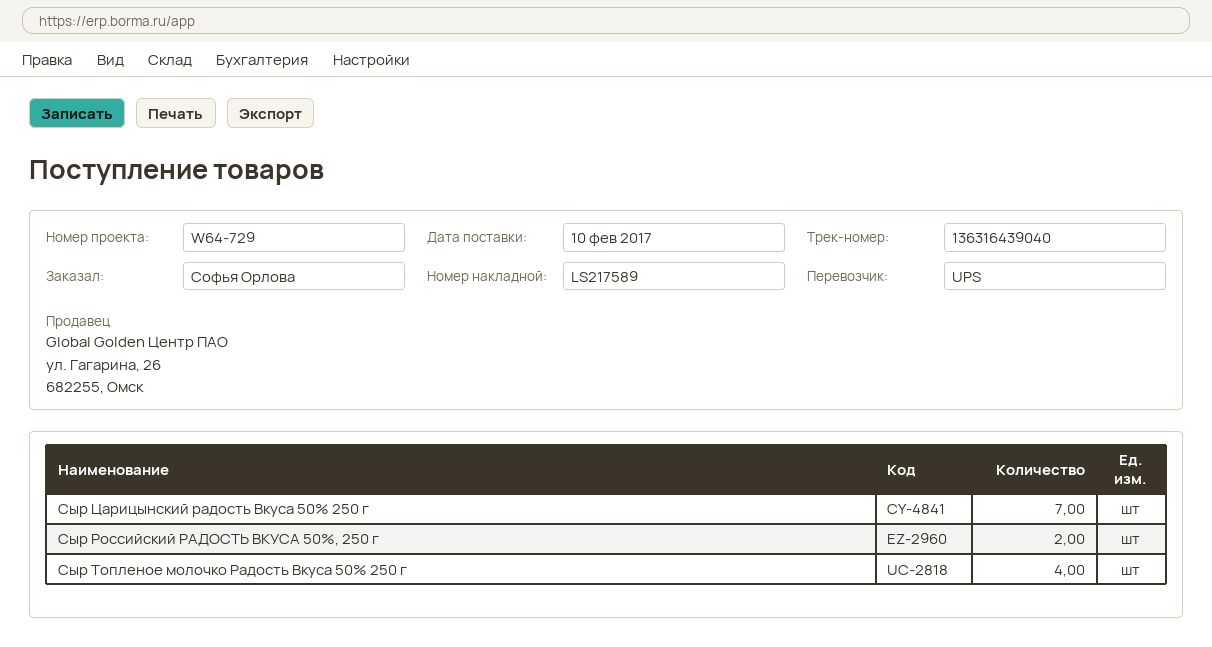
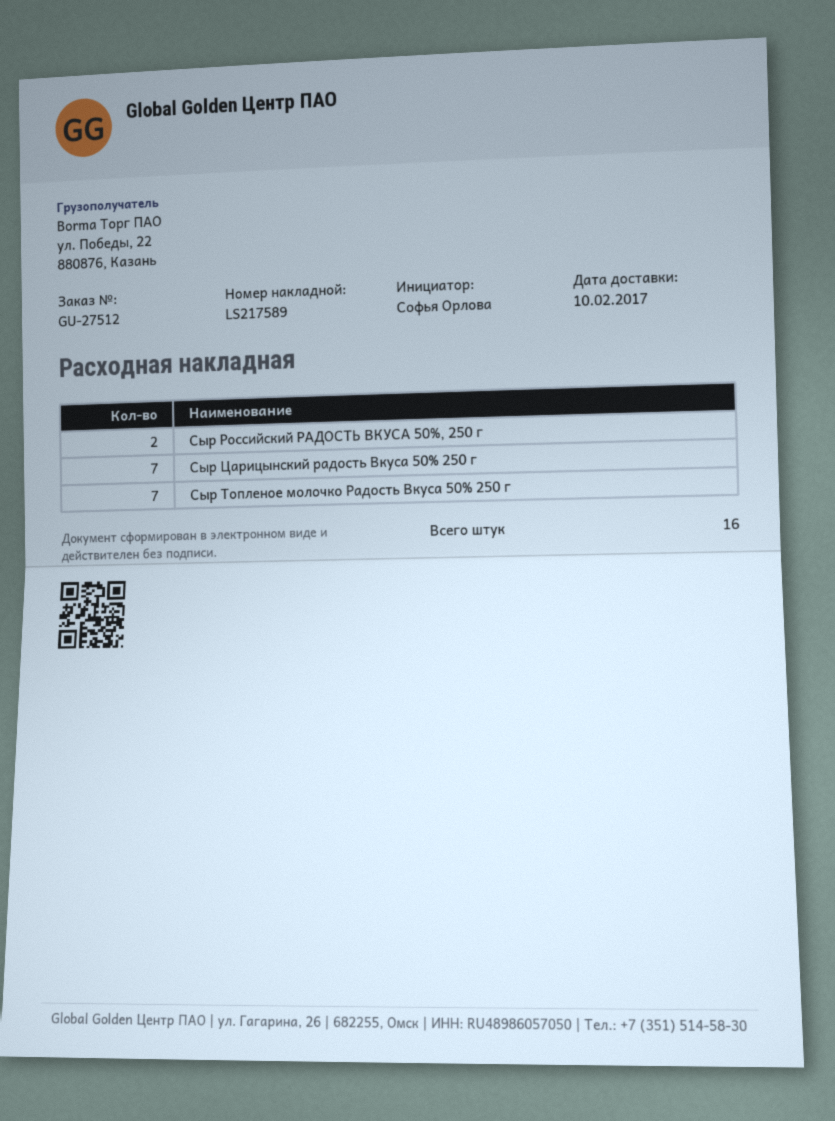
Сыр Топленое молочко Радость Вкуса 50% 250 г: 4 -> 7

